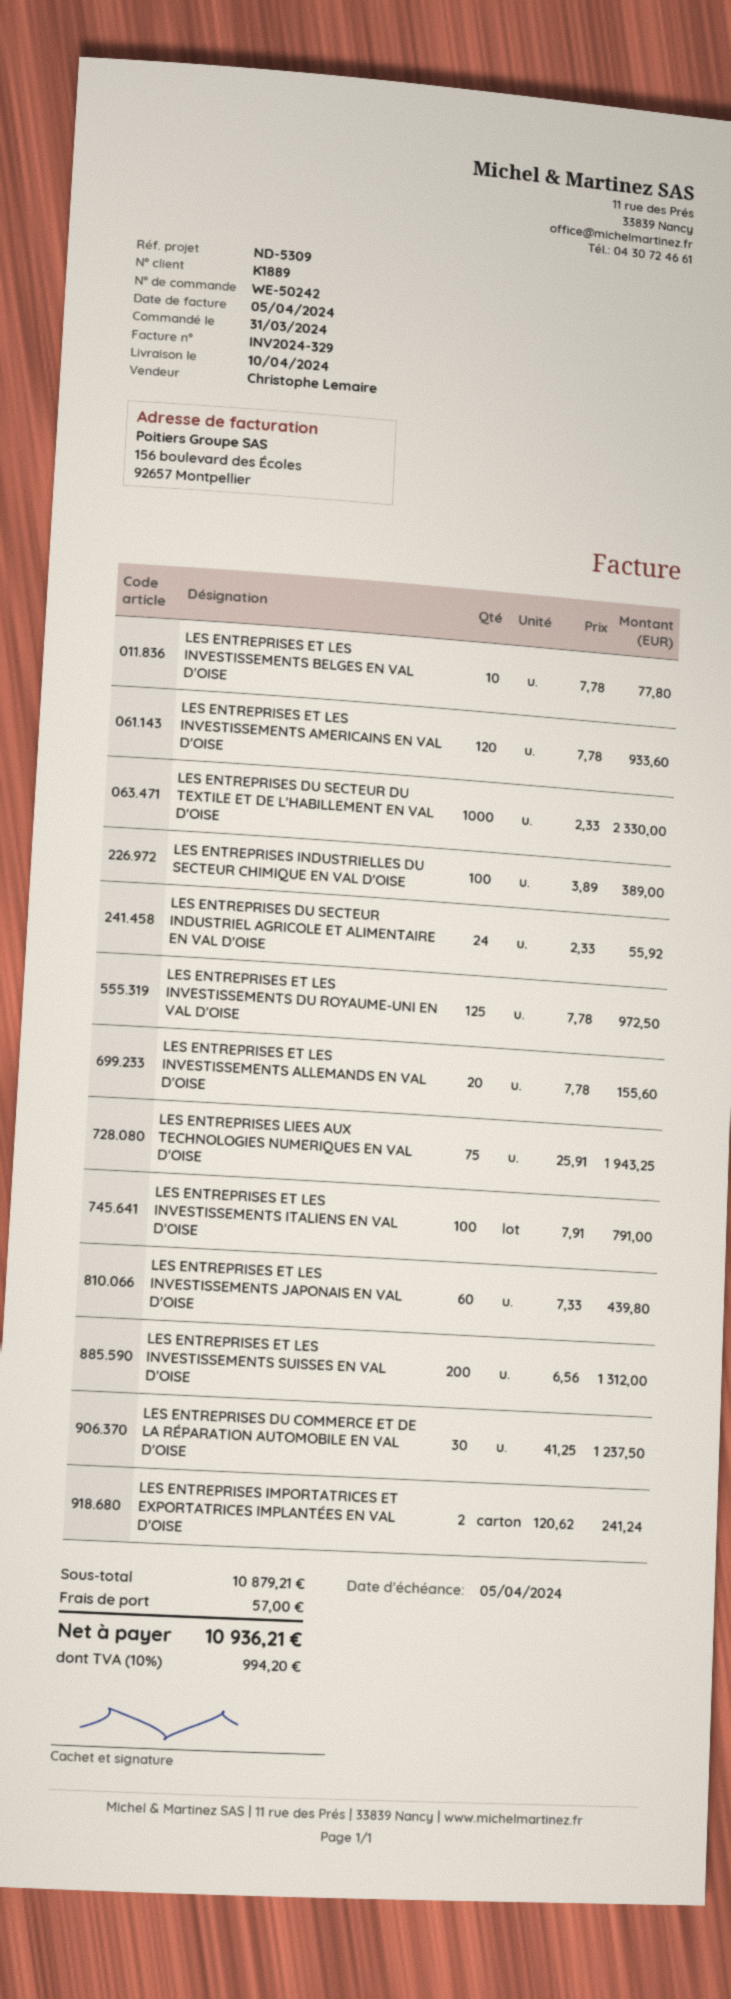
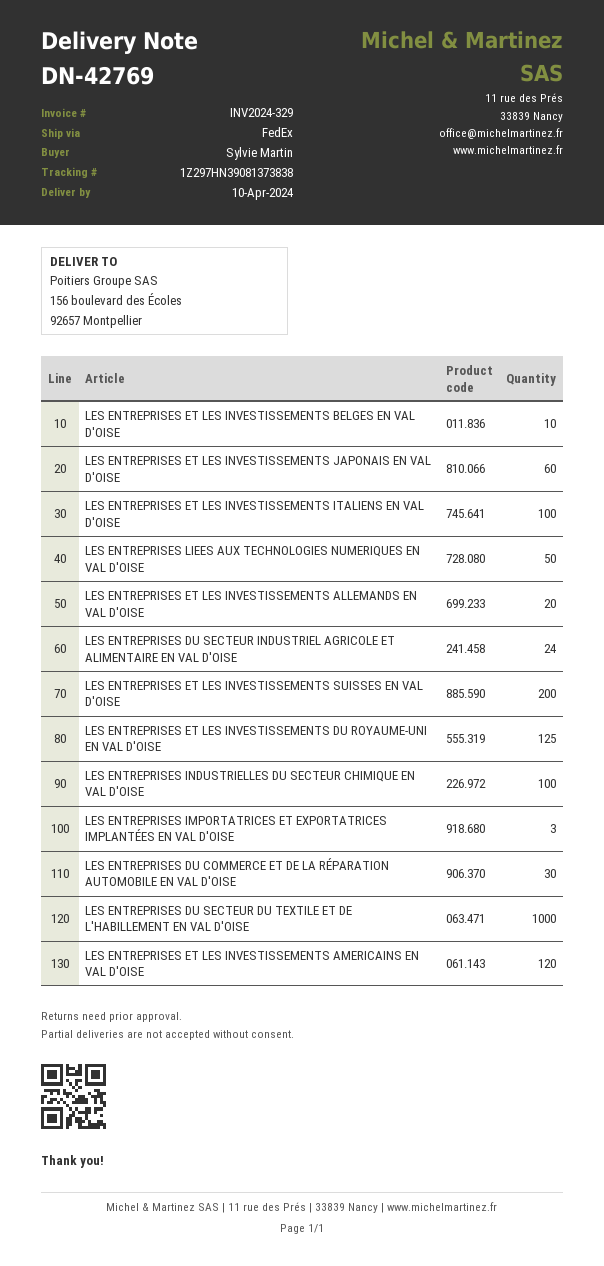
LES ENTREPRISES LIEES AUX TECHNOLOGIES NUMERIQUES EN VAL D'OISE: 75 -> 50
LES ENTREPRISES IMPORTATRICES ET EXPORTATRICES IMPLANTÉES EN VAL D'OISE: 2 -> 3

